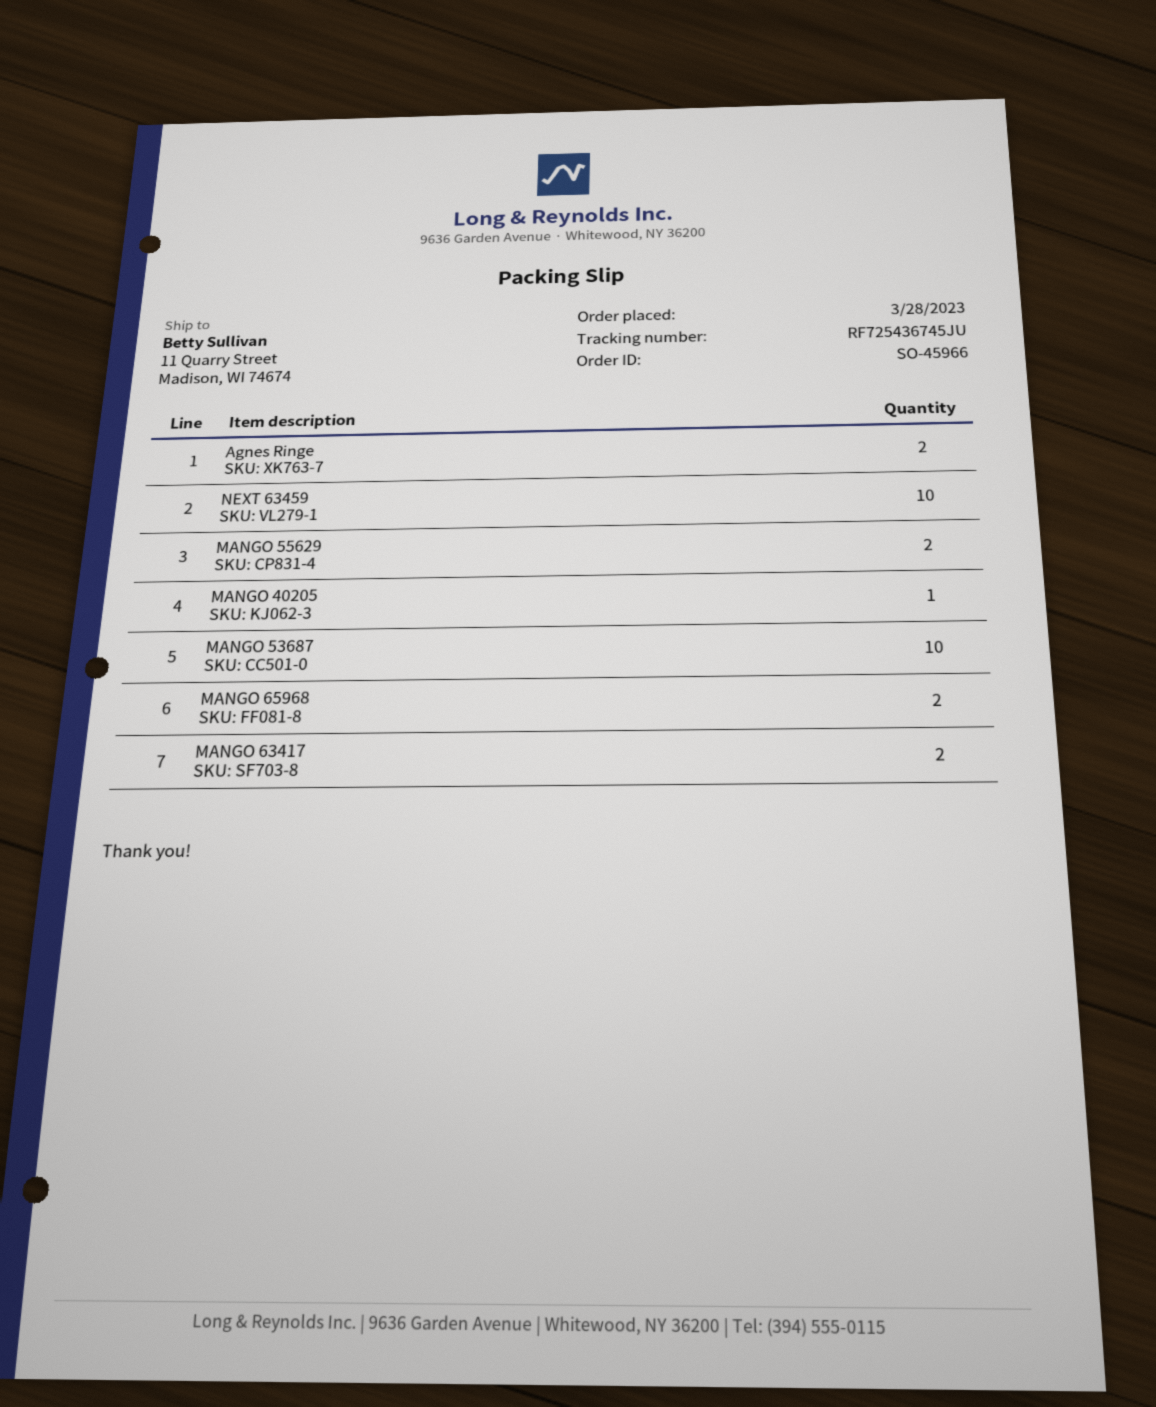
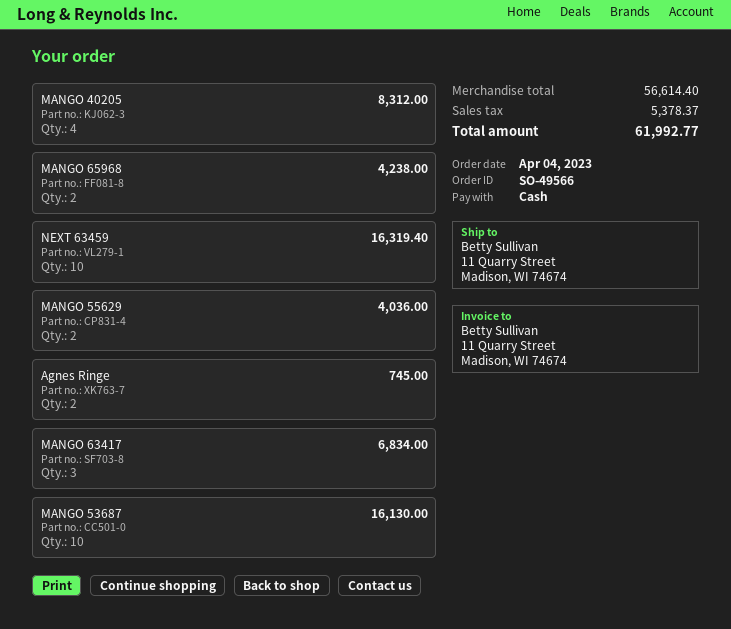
order number: SO-45966 -> SO-49566
order date: 2023-03-28 -> 2023-04-04
MANGO 40205: 1 -> 4
MANGO 63417: 2 -> 3

